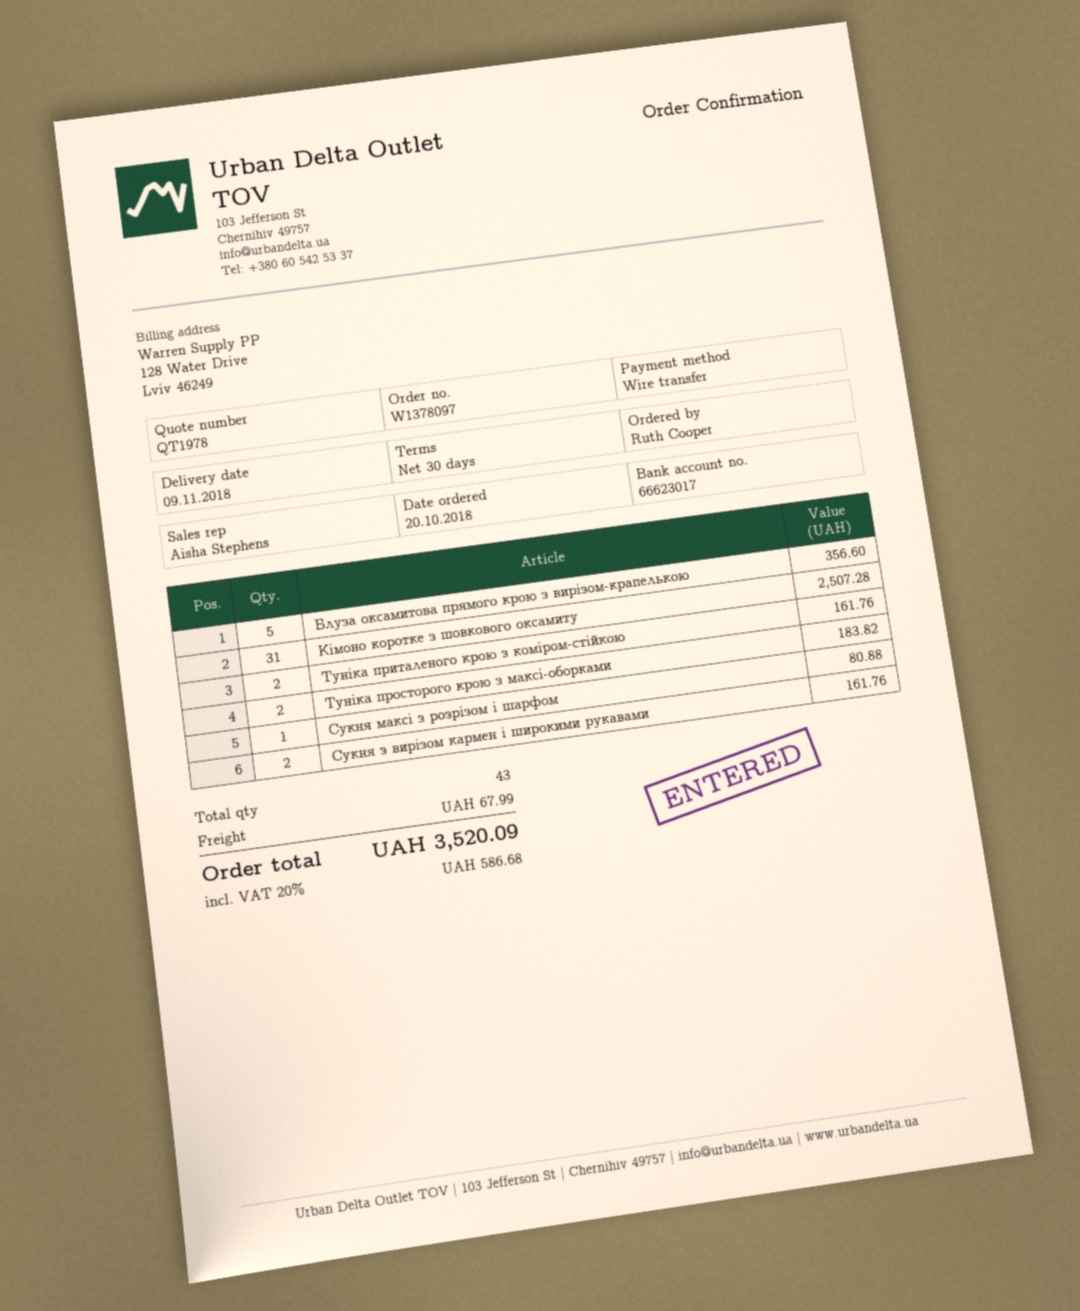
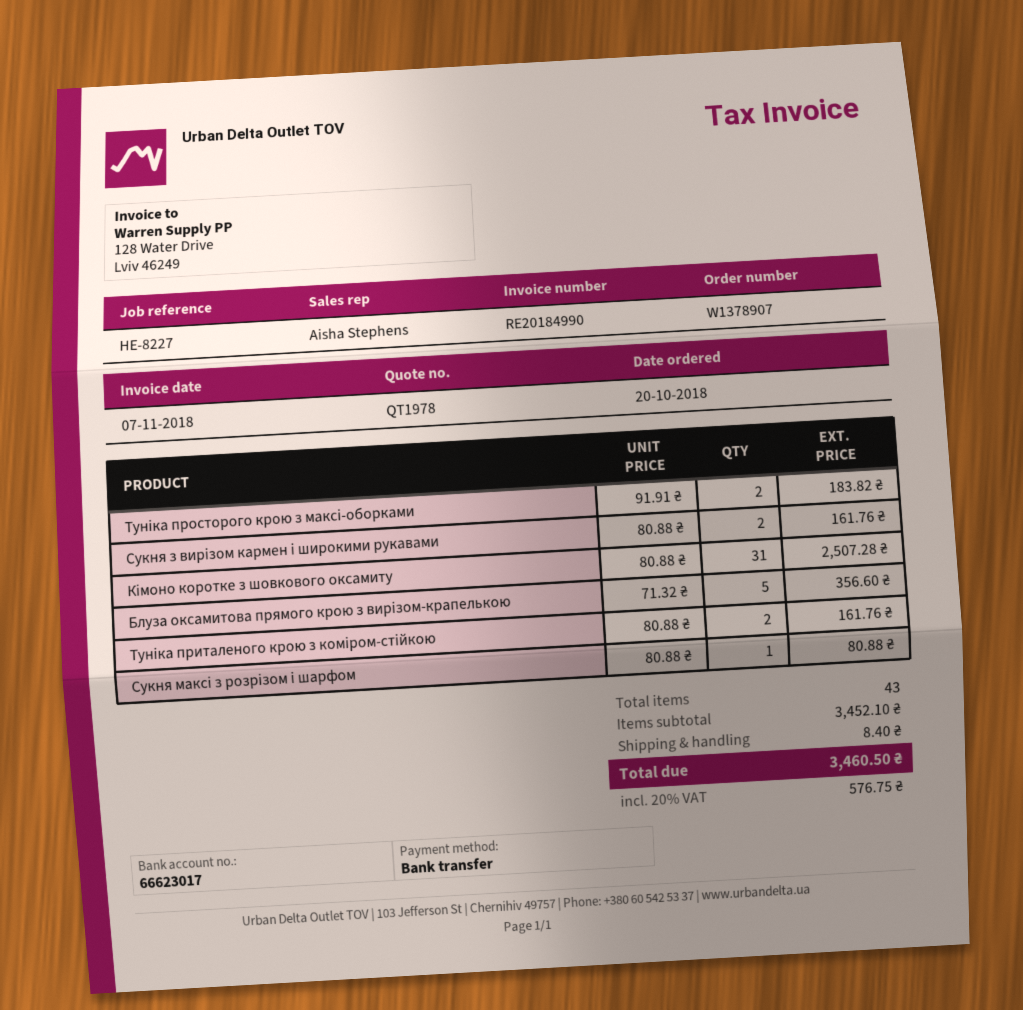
order number: W1378097 -> W1378907
shipping: 67.99 -> 8.40
tax: 20% = 586.68 -> 20% = 576.75
total: 3520.09 -> 3460.50

